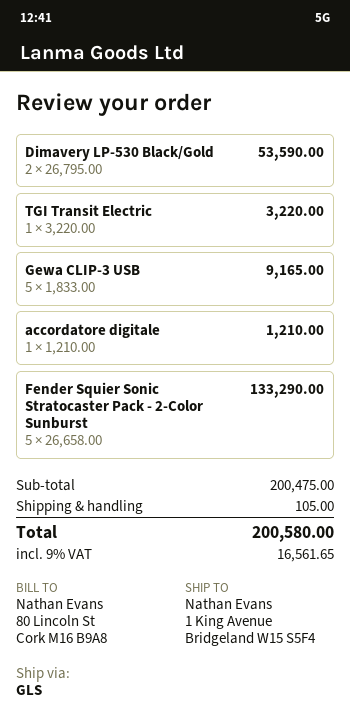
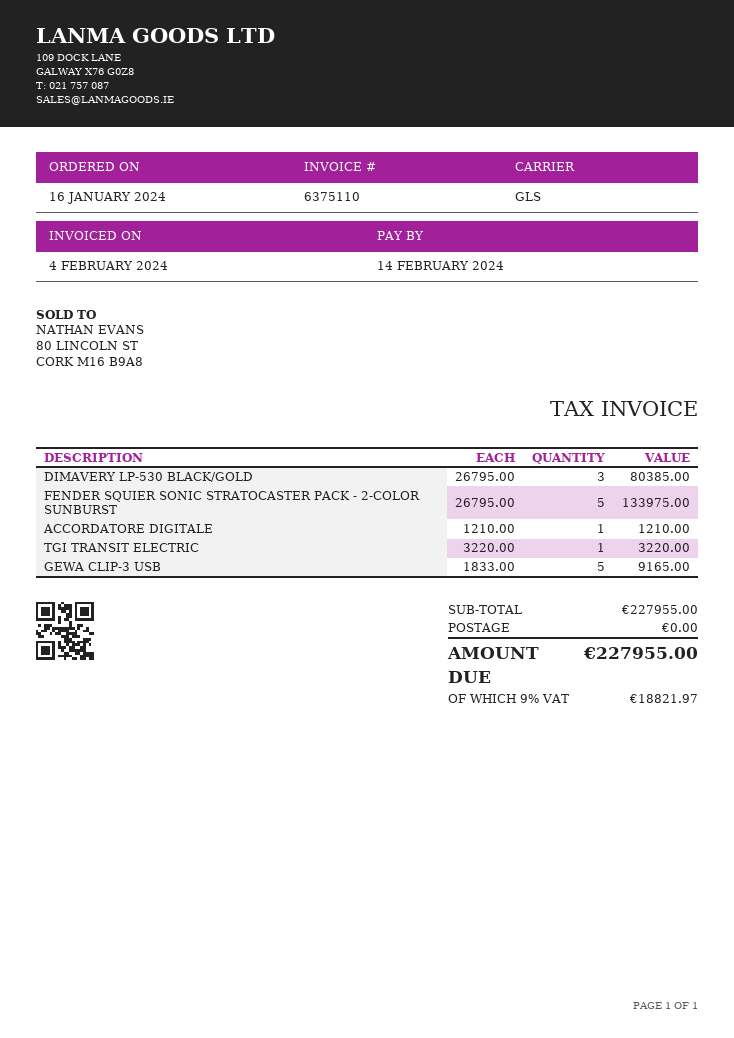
Dimavery LP-530 Black/Gold: 2 x 26795.00 = 53590.00 -> 3 x 26795.00 = 80385.00
Fender Squier Sonic Stratocaster Pack - 2-Color Sunburst: 5 x 26658.00 = 133290.00 -> 5 x 26795.00 = 133975.00
subtotal: 200475.00 -> 227955.00
shipping: 105.00 -> 0.00
tax: 9% = 16561.65 -> 9% = 18821.97
total: 200580.00 -> 227955.00

